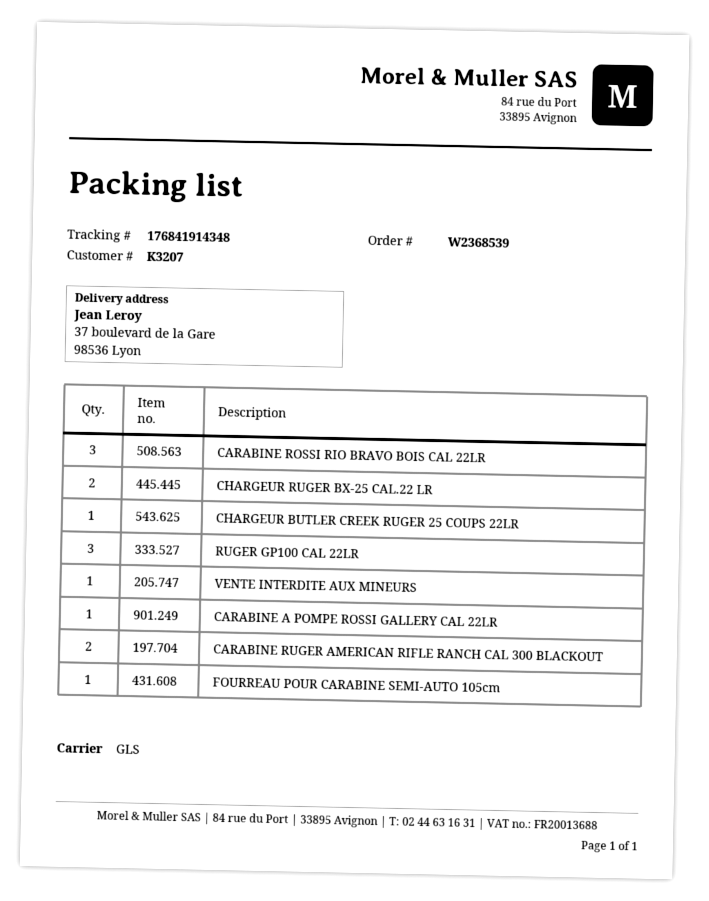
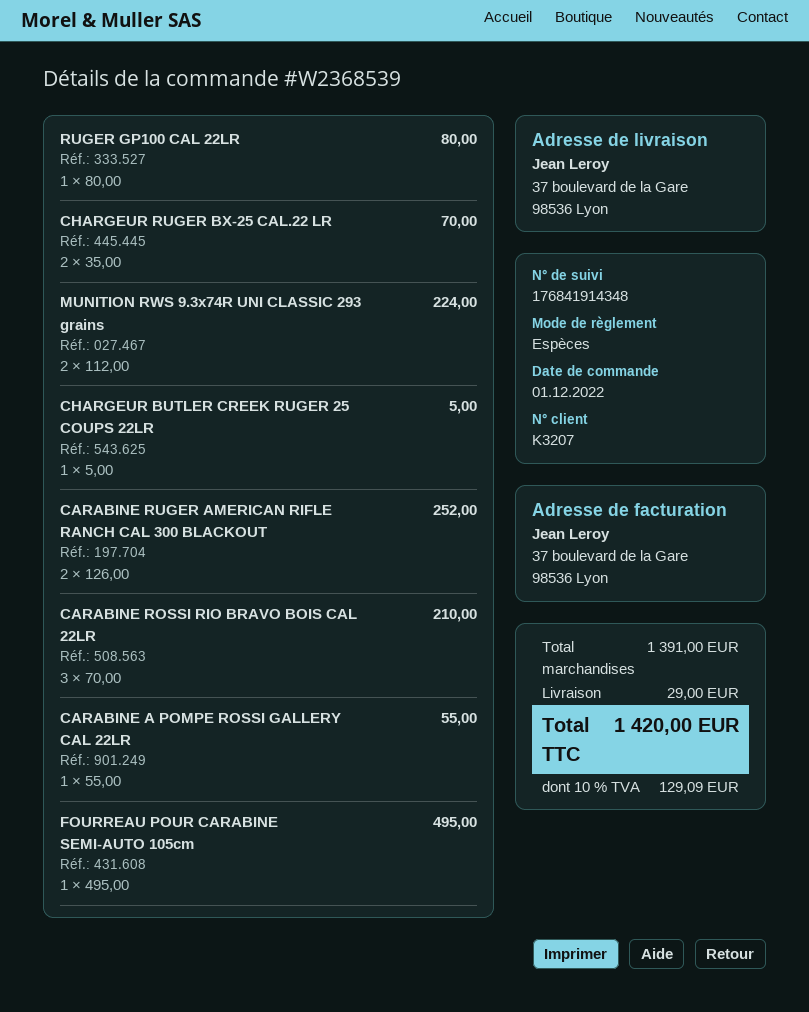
RUGER GP100 CAL 22LR: 3 -> 1
VENTE INTERDITE AUX MINEURS: 1 -> none
MUNITION RWS 9.3x74R UNI CLASSIC 293 grains: none -> 2

